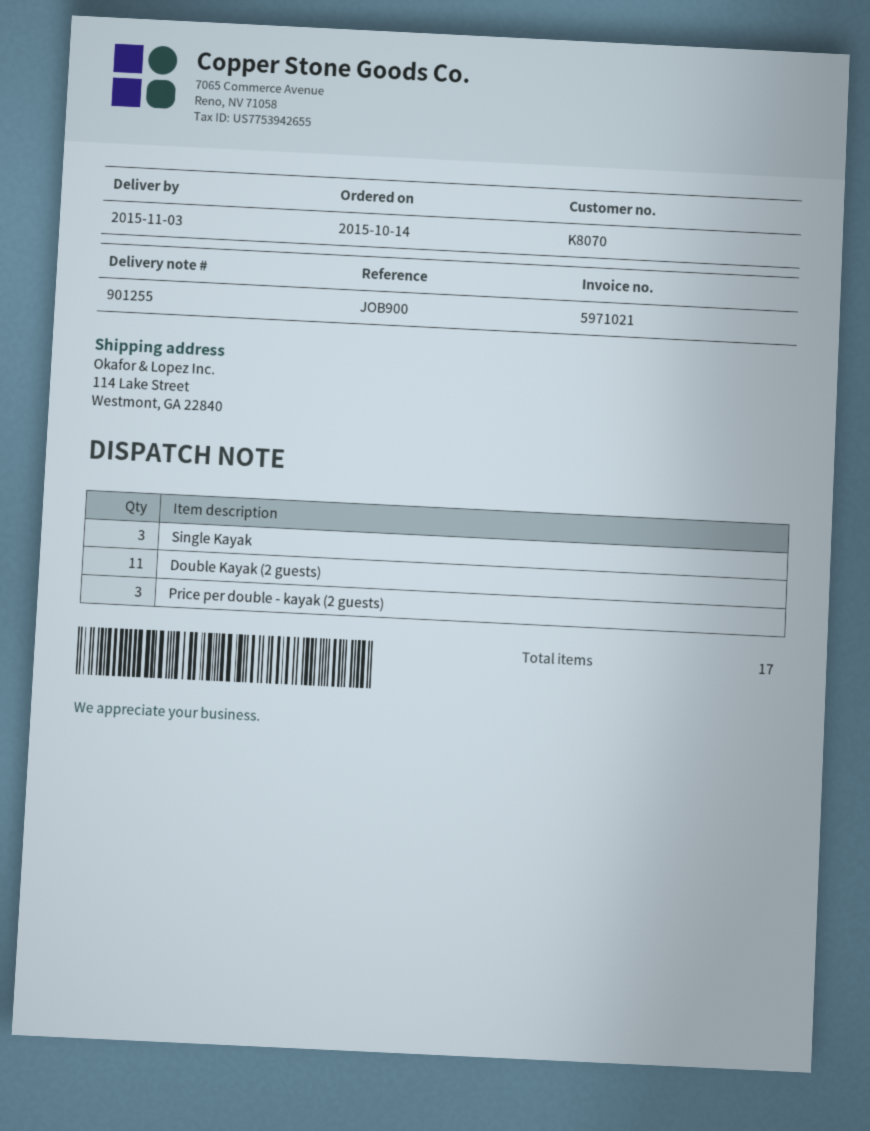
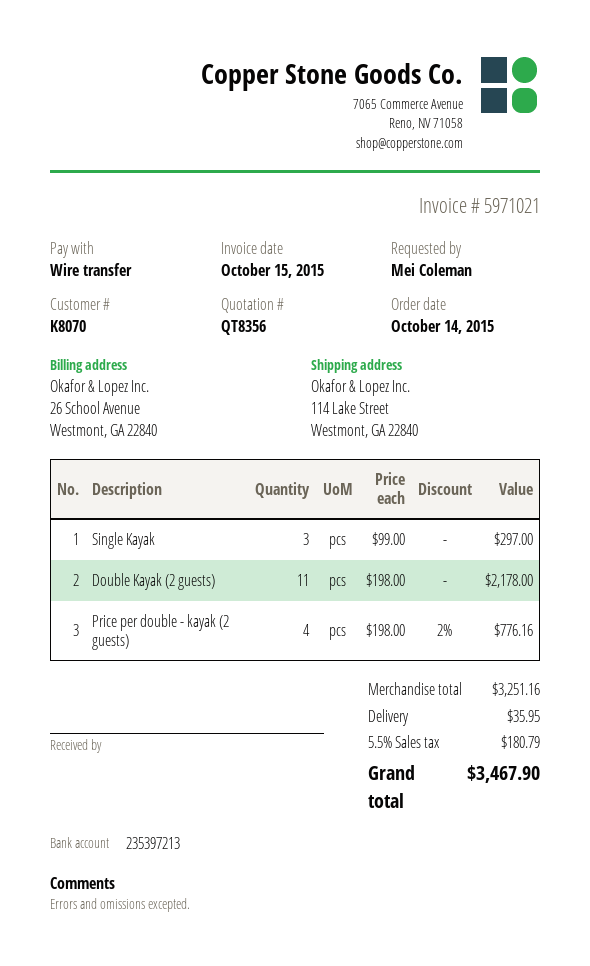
Price per double - kayak (2 guests): 3 -> 4

